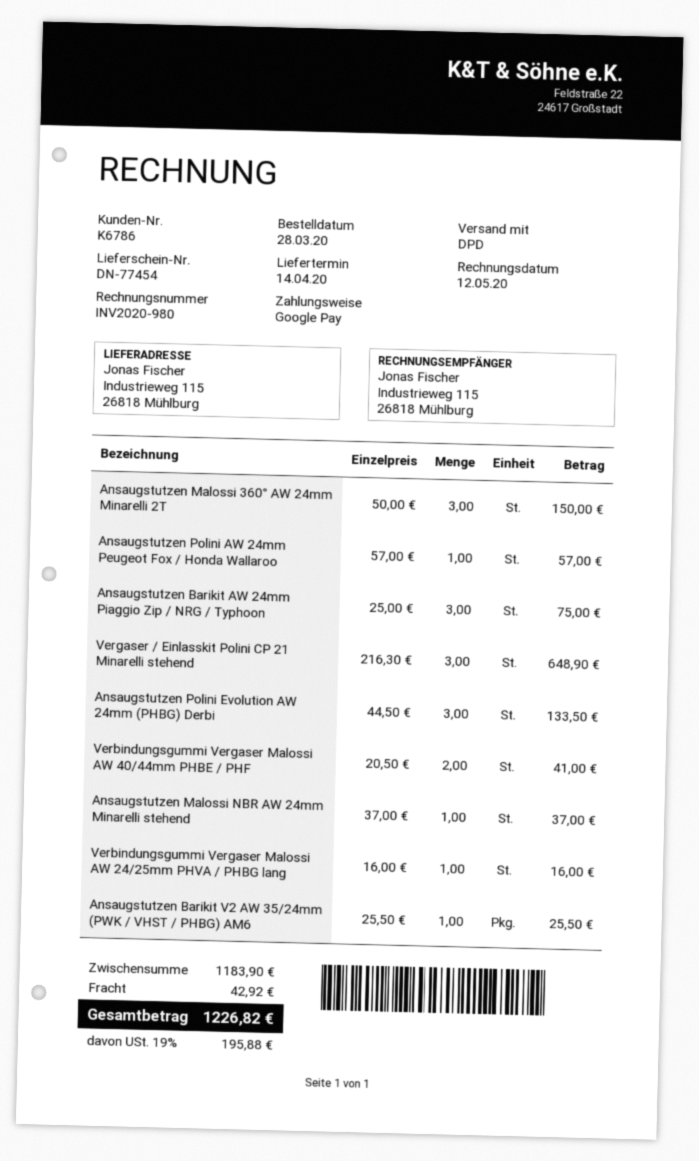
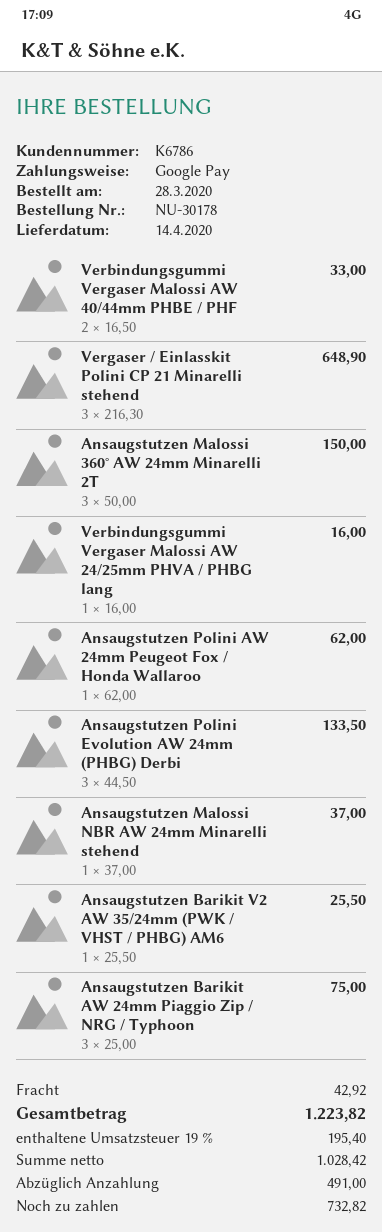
Ansaugstutzen Polini AW 24mm Peugeot Fox / Honda Wallaroo: 1 x 57.00 = 57.00 -> 1 x 62.00 = 62.00
Verbindungsgummi Vergaser Malossi AW 40/44mm PHBE / PHF: 2 x 20.50 = 41.00 -> 2 x 16.50 = 33.00
tax: 19% = 195.88 -> 19% = 195.40
total: 1226.82 -> 1223.82

